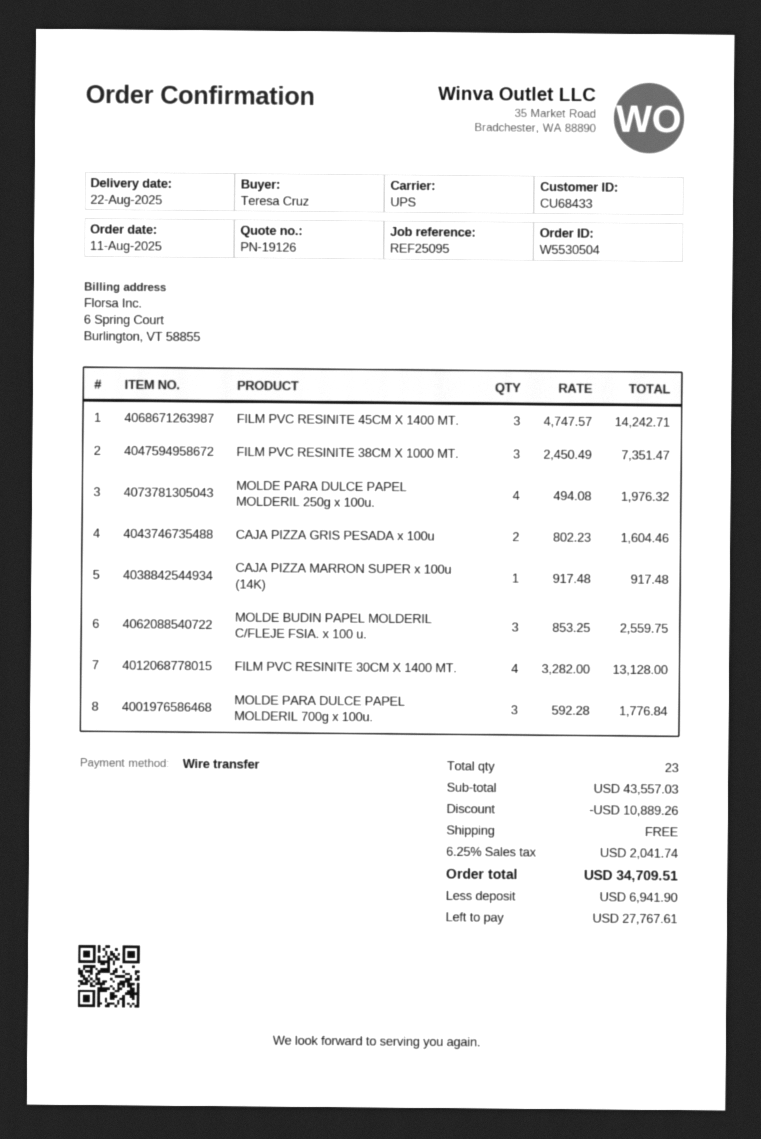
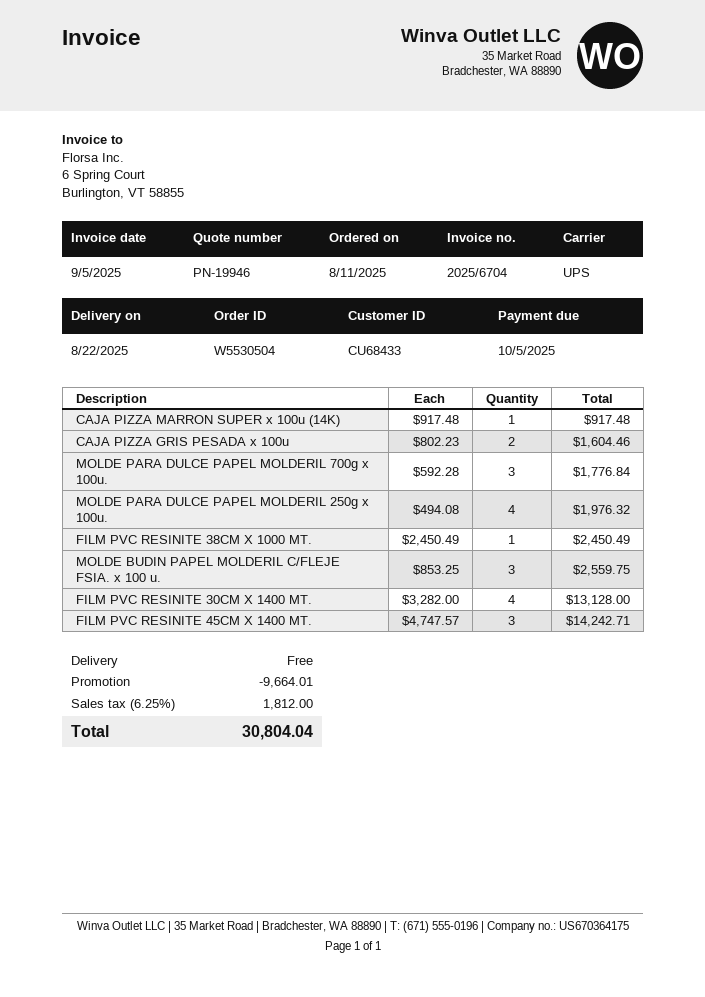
quote number: PN-19126 -> PN-19946
FILM PVC RESINITE 38CM X 1000 MT.: 3 x 2450.49 = 7351.47 -> 1 x 2450.49 = 2450.49
discount: 10889.26 -> 9664.01
tax: 6.25% = 2041.74 -> 6.25% = 1812.00
total: 34709.51 -> 30804.04

